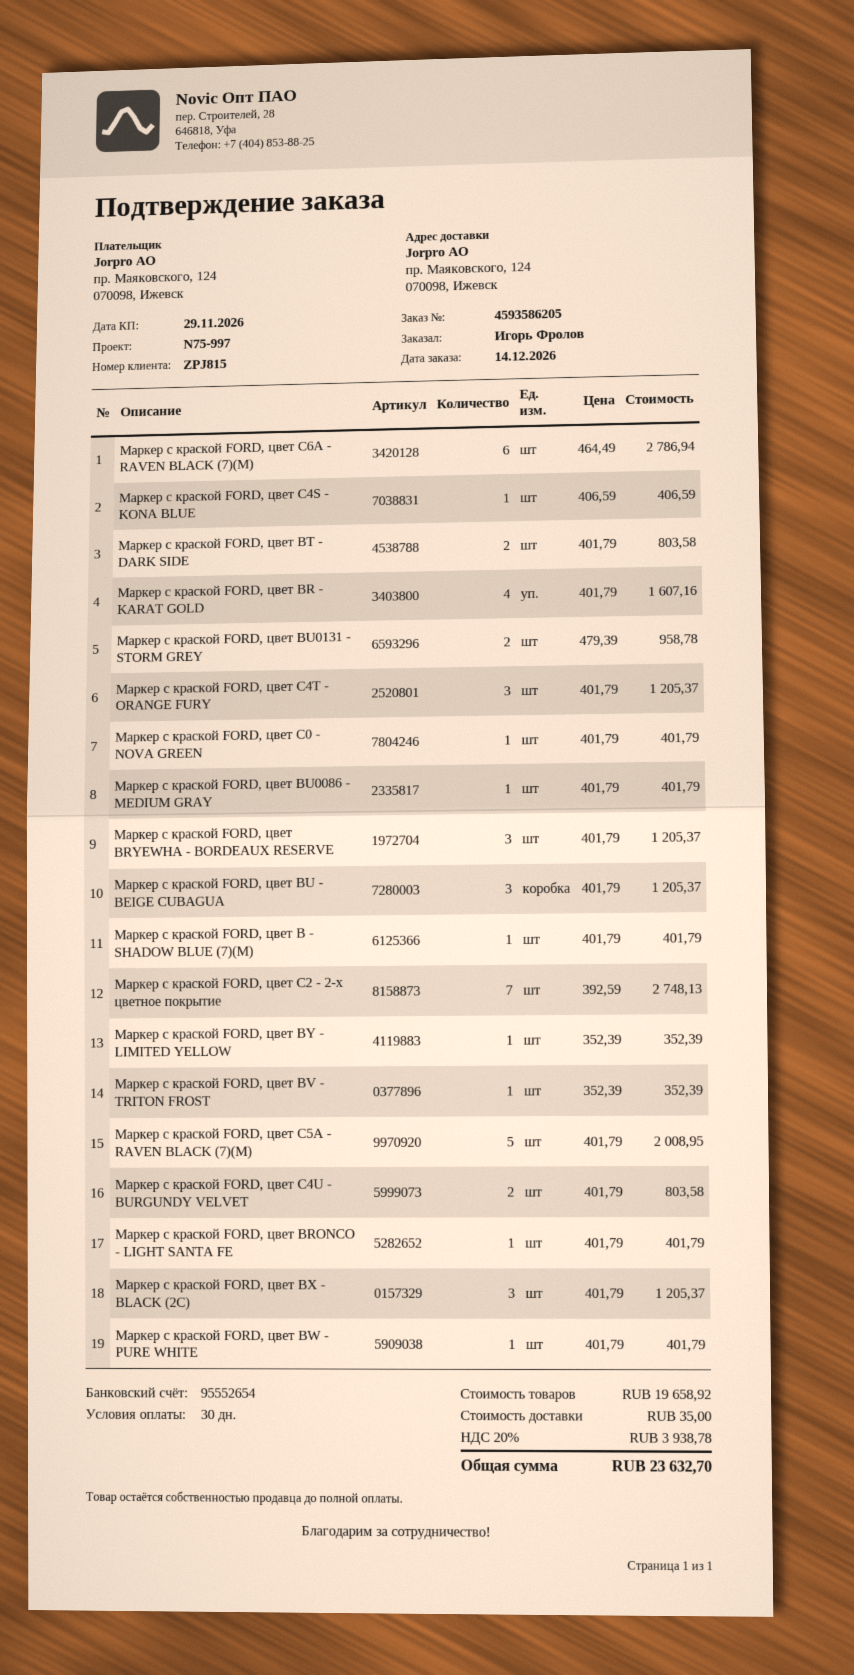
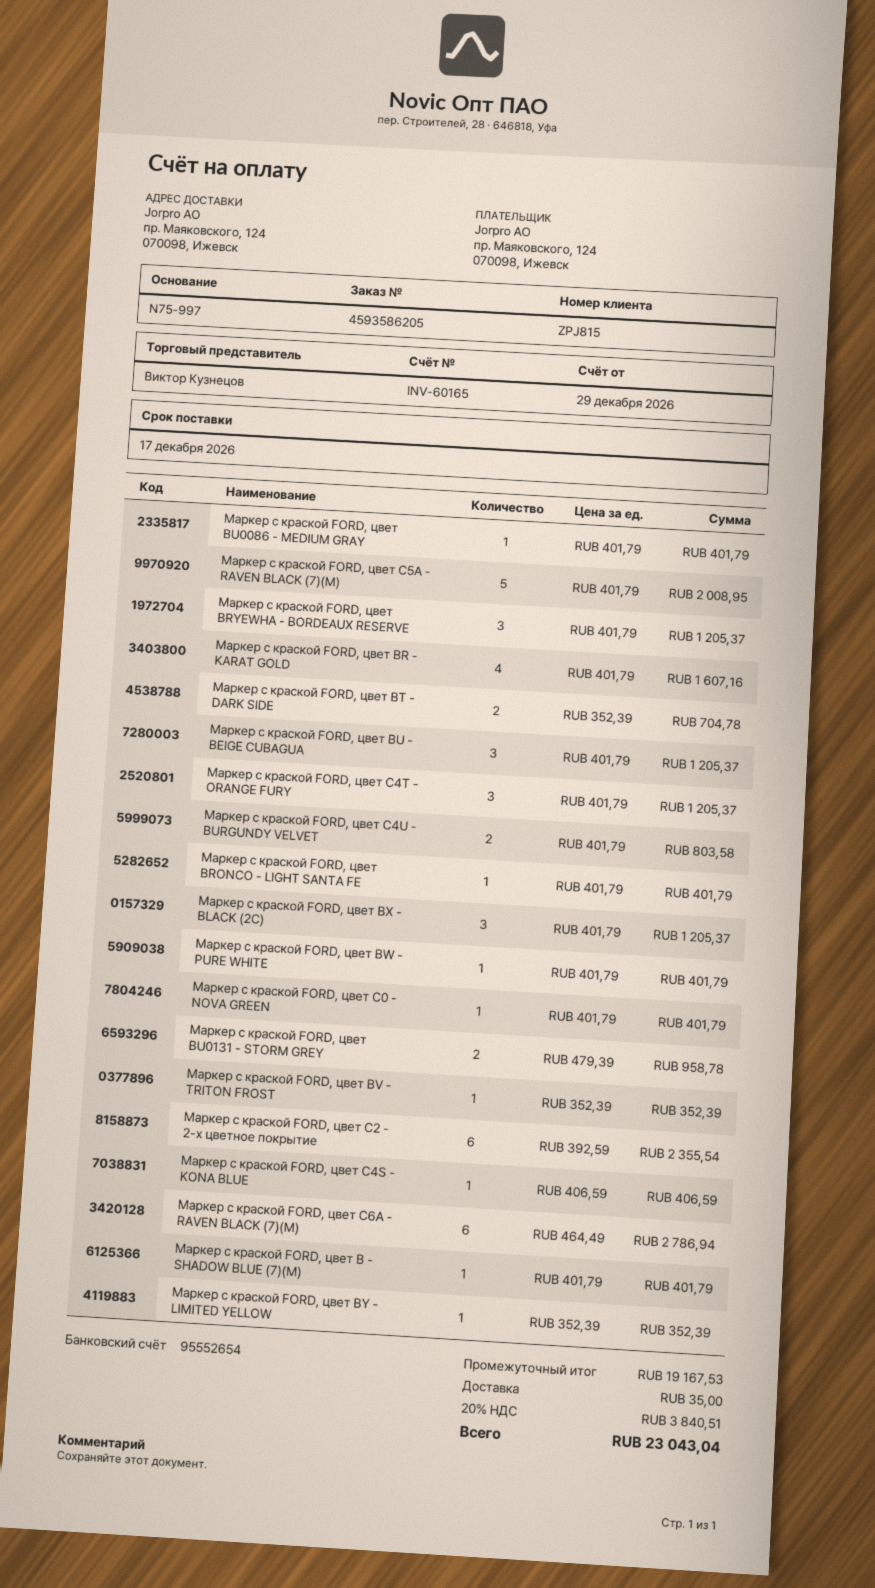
Маркер с краской FORD, цвет BT - DARK SIDE: 2 x 401.79 = 803.58 -> 2 x 352.39 = 704.78
Маркер с краской FORD, цвет C2 - 2-х цветное покрытие: 7 x 392.59 = 2748.13 -> 6 x 392.59 = 2355.54
subtotal: 19658.92 -> 19167.53
tax: 20% = 3938.78 -> 20% = 3840.51
total: 23632.70 -> 23043.04

